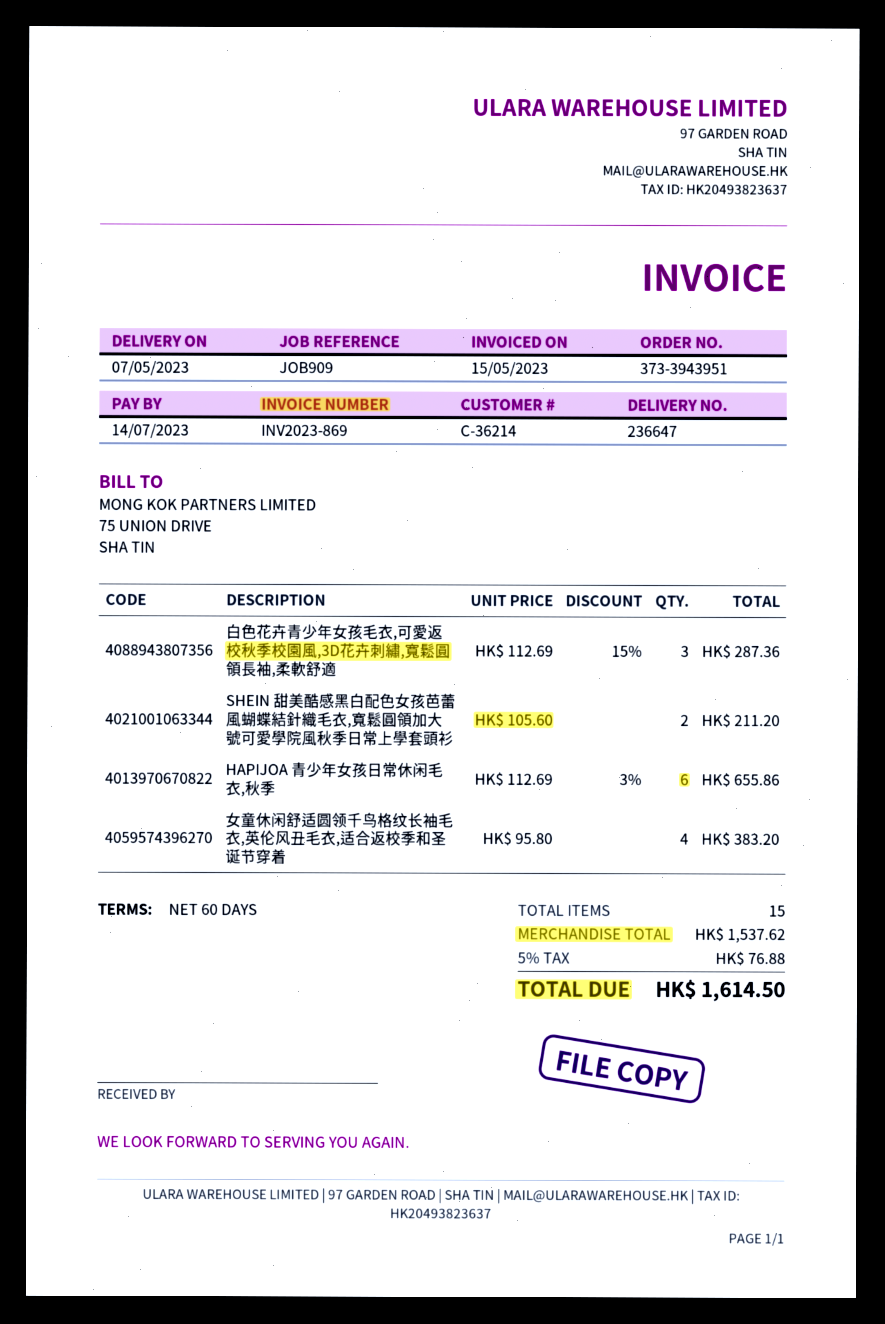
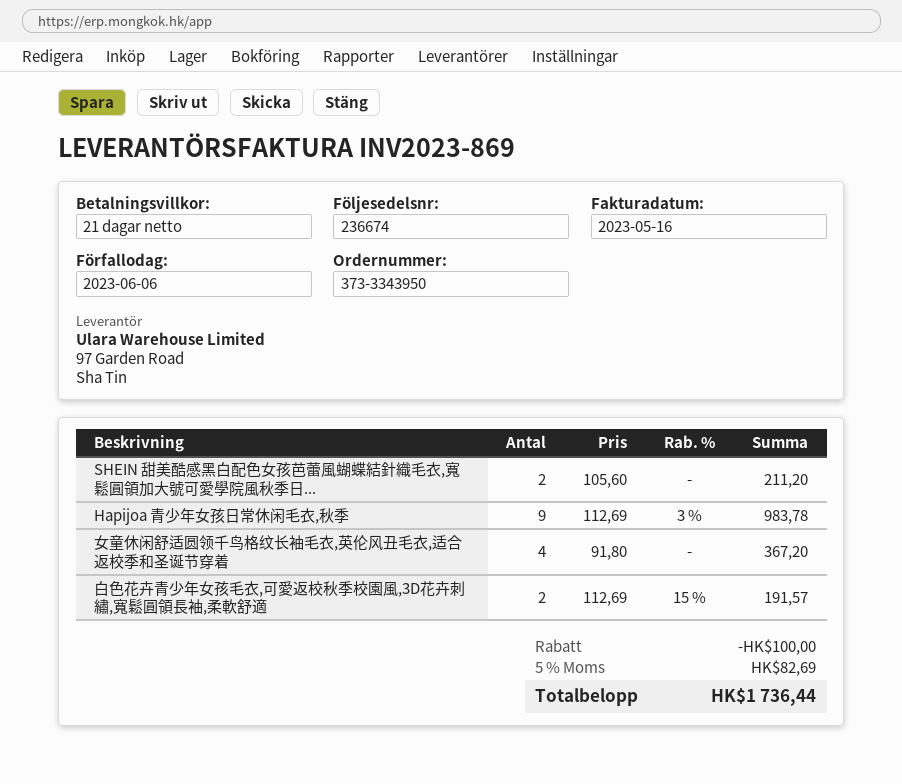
order number: 373-3943951 -> 373-3343950
delivery note number: 236647 -> 236674
invoice date: 2023-05-15 -> 2023-05-16
payment terms: 60 days -> 21 days
due date: 2023-07-14 -> 2023-06-06
白色花卉青少年女孩毛衣,可愛返校秋季校園風,3D花卉刺繡,寬鬆圓領長袖,柔軟舒適: 3 x 112.69 - 15% = 287.36 -> 2 x 112.69 - 15% = 191.57
HAPIJOA 青少年女孩日常休闲毛衣,秋季: 6 x 112.69 - 3% = 655.86 -> 9 x 112.69 - 3% = 983.78
女童休闲舒适圆领千鸟格纹长袖毛衣,英伦风丑毛衣,适合返校季和圣诞节穿着: 4 x 95.80 = 383.20 -> 4 x 91.80 = 367.20
discount: none -> 100.00
tax: 5% = 76.88 -> 5% = 82.69
total: 1614.50 -> 1736.44

